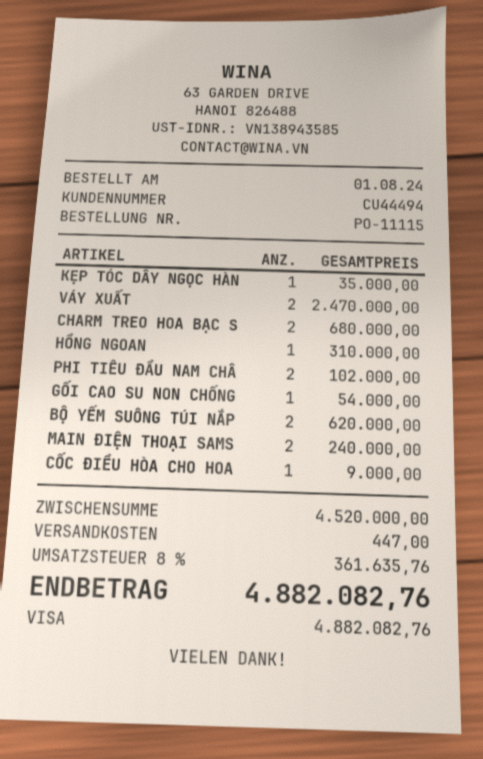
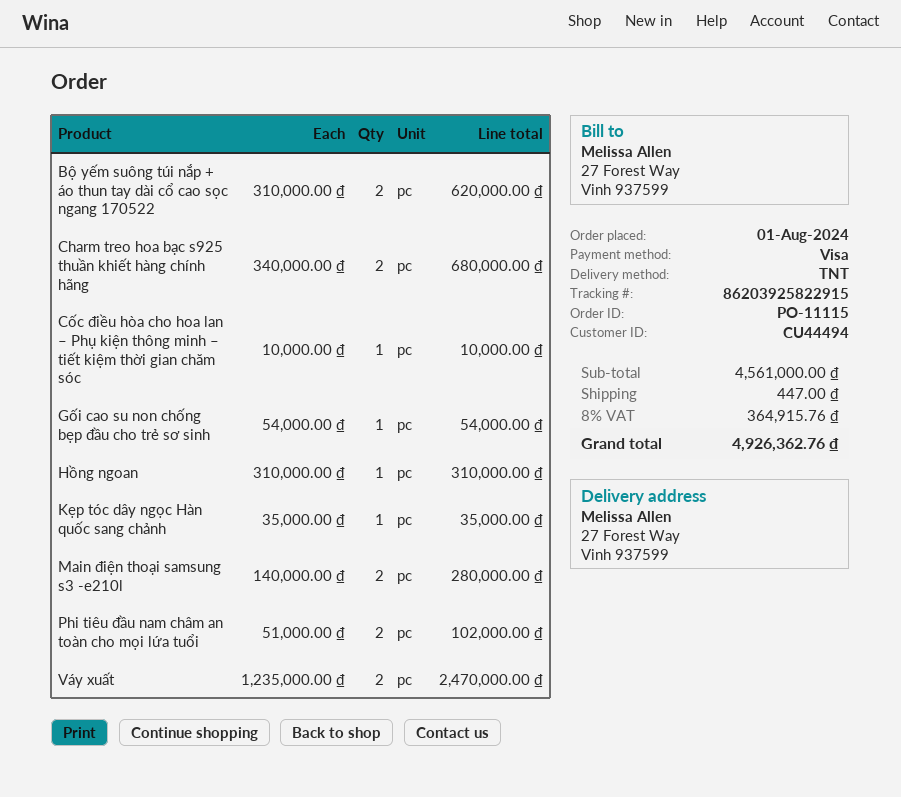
MAIN ĐIỆN THOẠI SAMS: 2 for 240000.00 -> 2 for 280000.00
CỐC ĐIỀU HÒA CHO HOA: 1 for 9000.00 -> 1 for 10000.00
subtotal: 4520000.00 -> 4561000.00
tax: 8% = 361635.76 -> 8% = 364915.76
total: 4882082.76 -> 4926362.76

